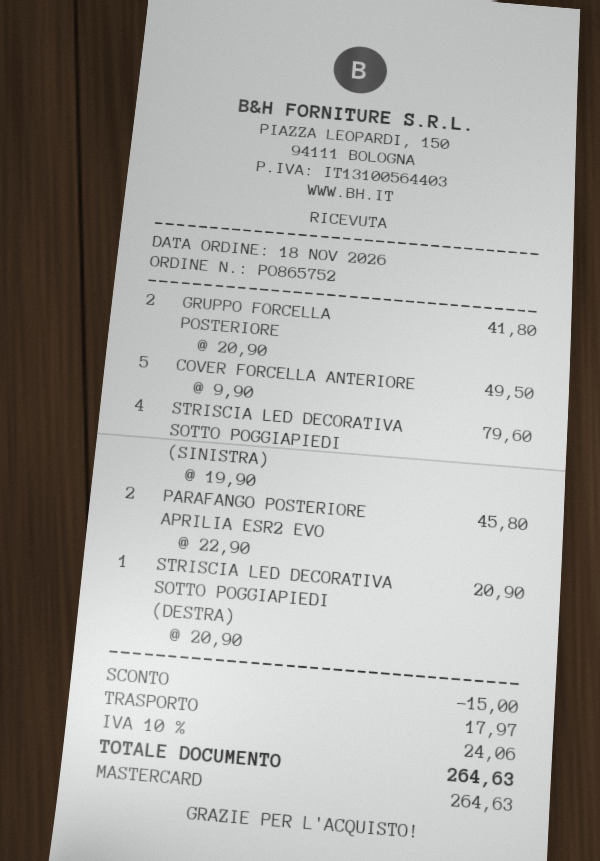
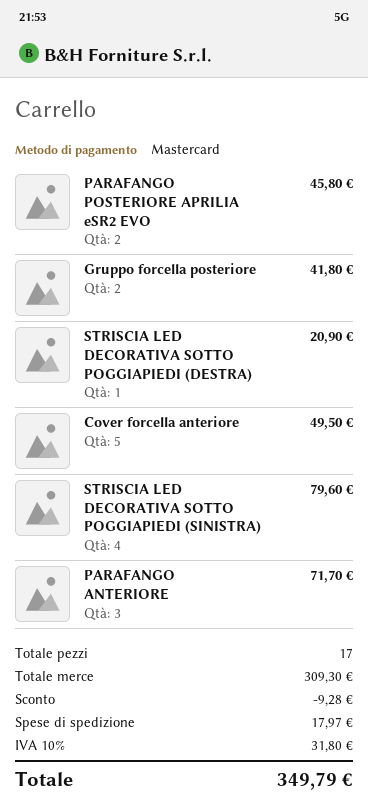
PARAFANGO ANTERIORE: none -> 3 for 71.70
discount: 15.00 -> 9.28
tax: 10% = 24.06 -> 10% = 31.80
total: 264.63 -> 349.79

